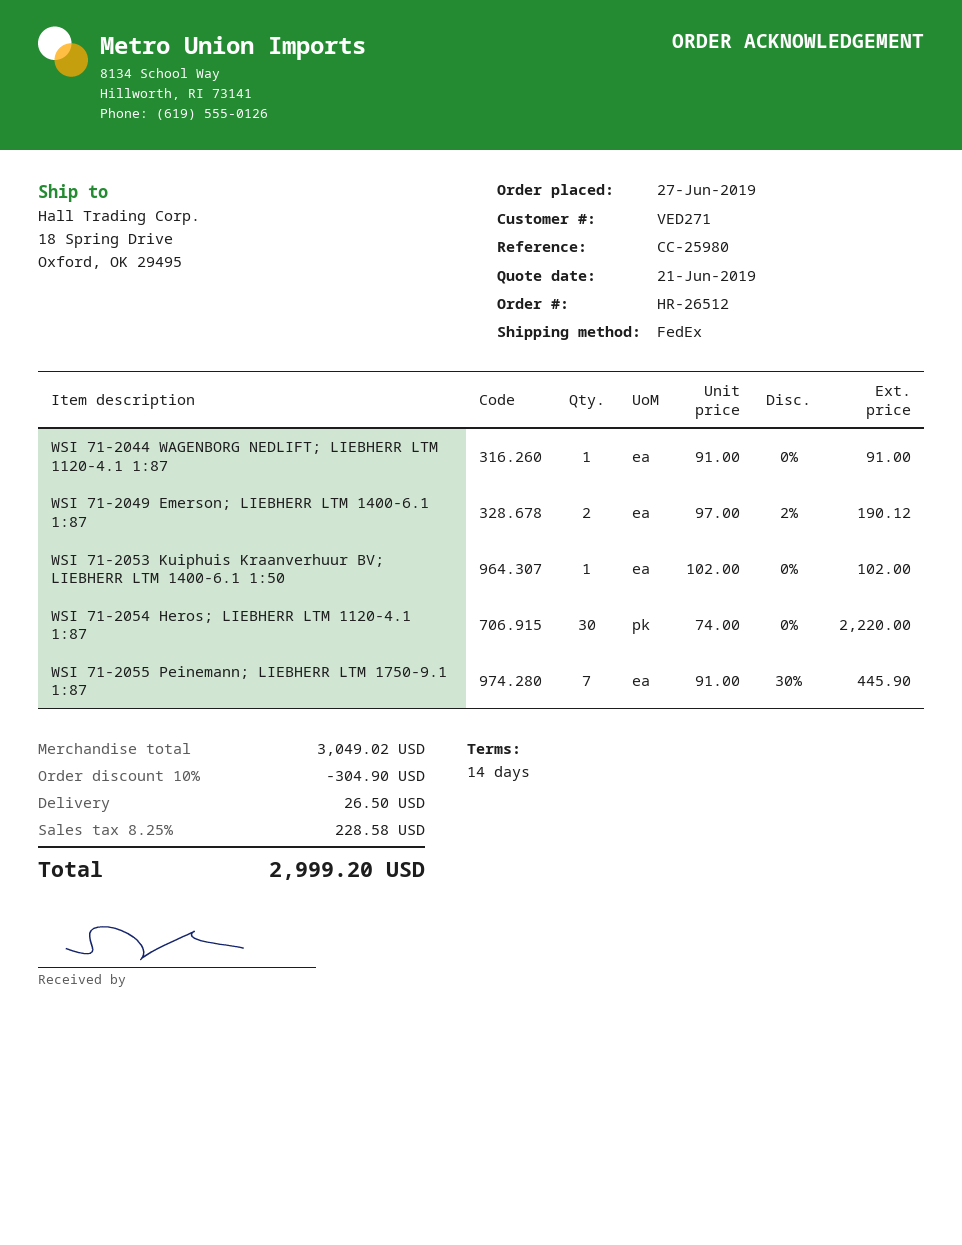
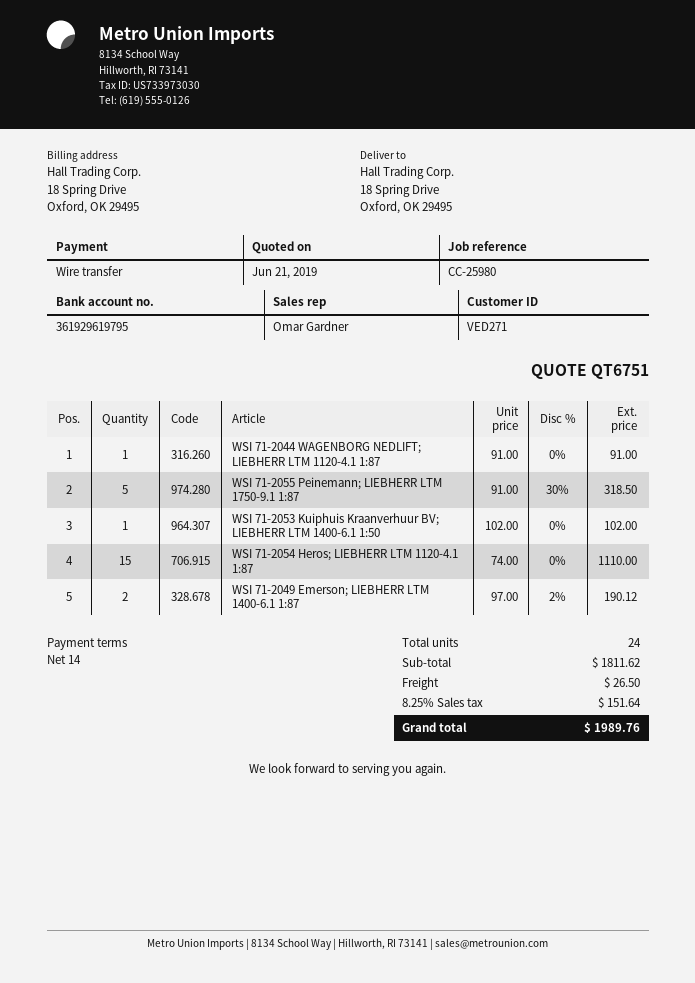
WSI 71-2054 Heros; LIEBHERR LTM 1120-4.1 1:87: 30 x 74.00 = 2220.00 -> 15 x 74.00 = 1110.00
WSI 71-2055 Peinemann; LIEBHERR LTM 1750-9.1 1:87: 7 x 91.00 - 30% = 445.90 -> 5 x 91.00 - 30% = 318.50
subtotal: 3049.02 -> 1811.62
discount: 10% = 304.90 -> none
tax: 8.25% = 228.58 -> 8.25% = 151.64
total: 2999.20 -> 1989.76

